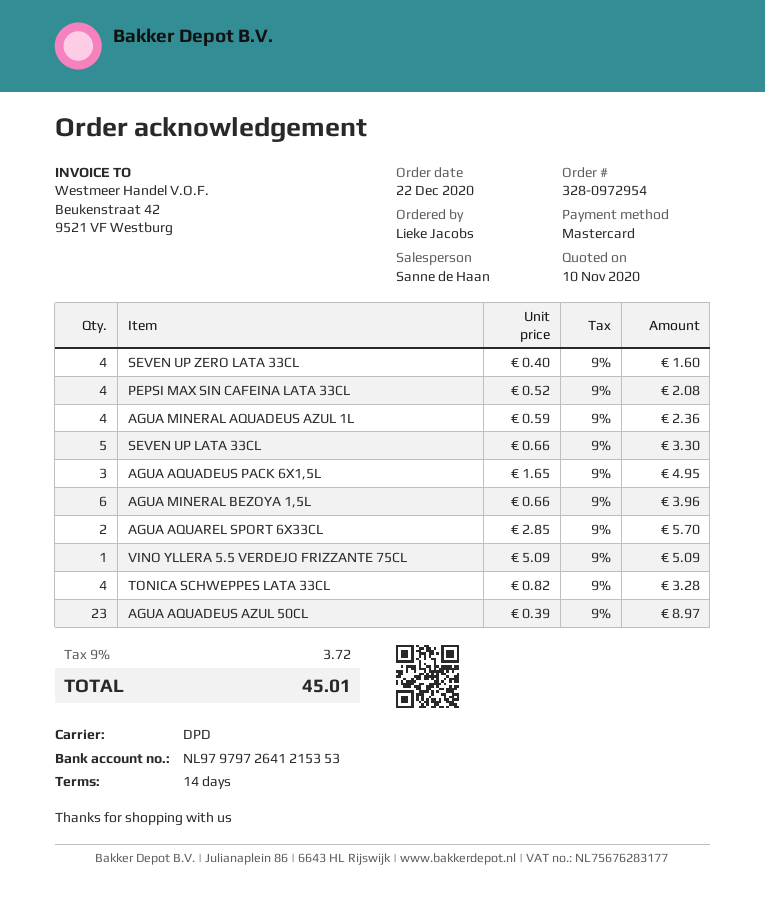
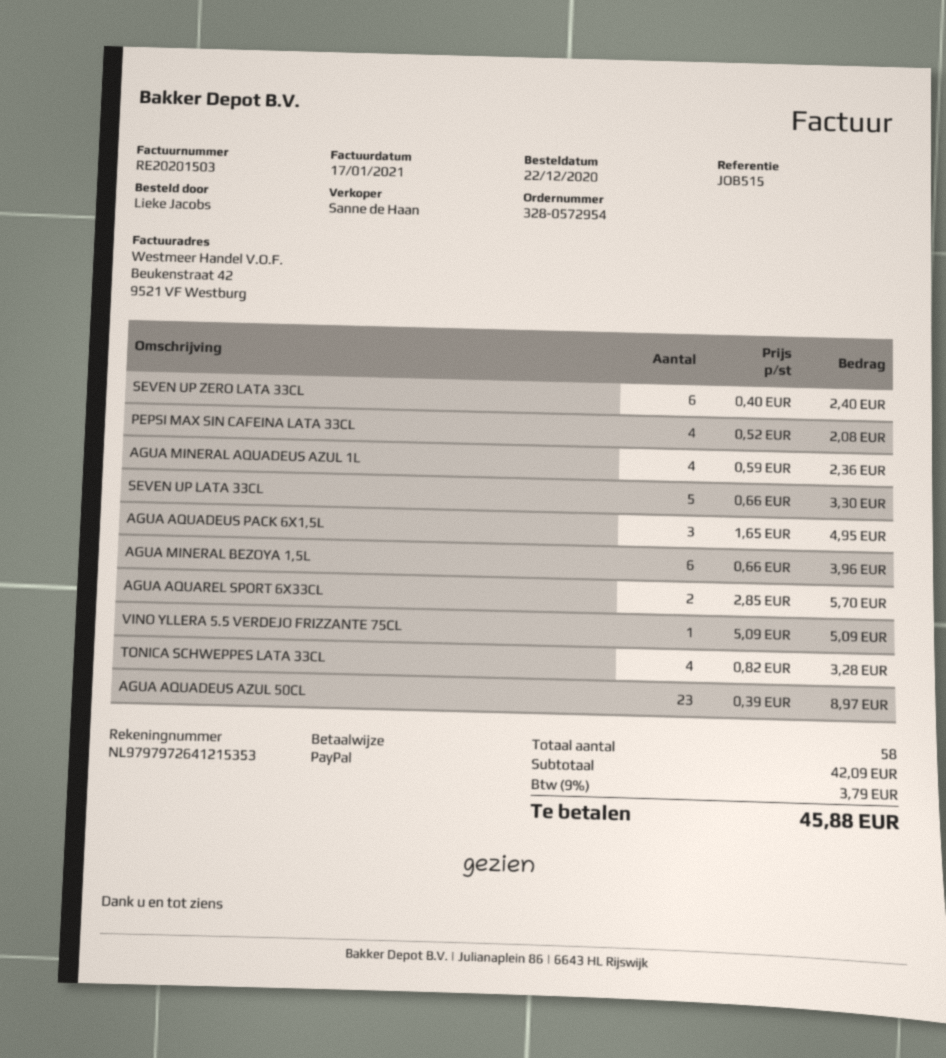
order number: 328-0972954 -> 328-0572954
payment method: Mastercard -> PayPal
SEVEN UP ZERO LATA 33CL: 4 x 0.40 = 1.60 -> 6 x 0.40 = 2.40
tax: 9% = 3.72 -> 9% = 3.79
total: 45.01 -> 45.88

